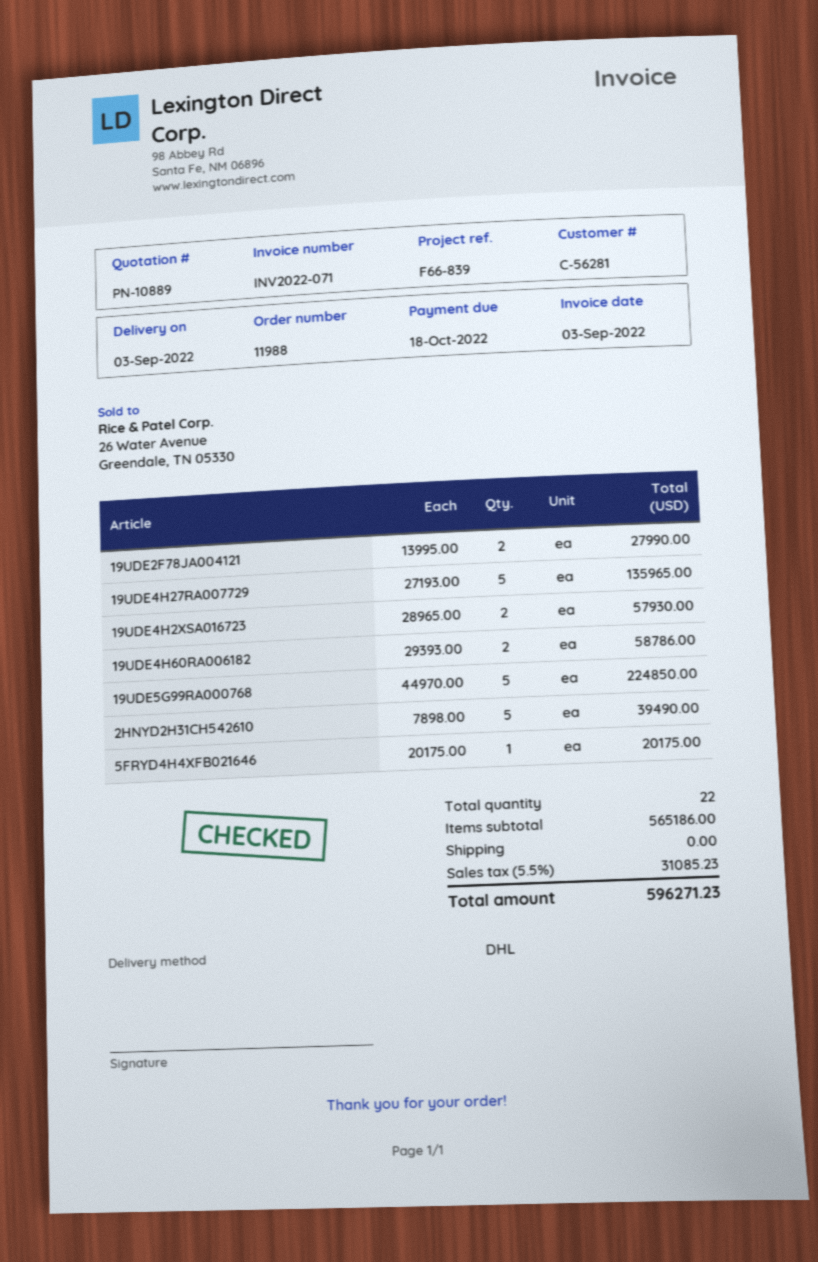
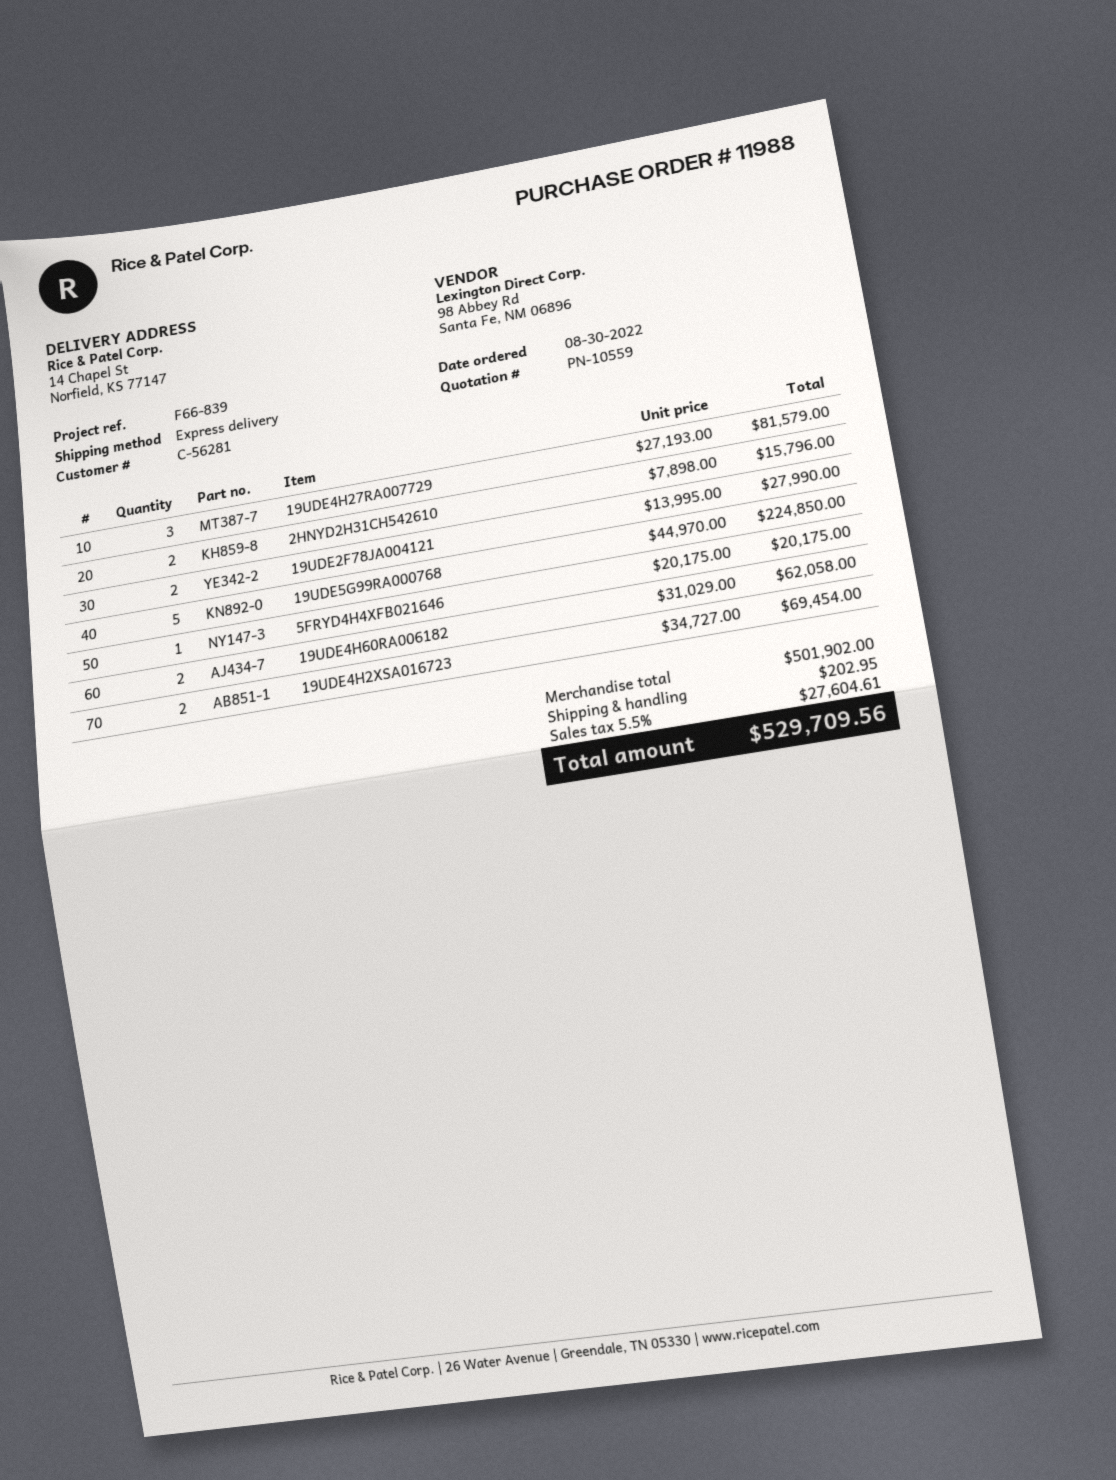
quote number: PN-10889 -> PN-10559
shipping method: DHL -> express
19UDE4H27RA007729: 5 x 27193.00 = 135965.00 -> 3 x 27193.00 = 81579.00
19UDE4H2XSA016723: 2 x 28965.00 = 57930.00 -> 2 x 34727.00 = 69454.00
19UDE4H60RA006182: 2 x 29393.00 = 58786.00 -> 2 x 31029.00 = 62058.00
2HNYD2H31CH542610: 5 x 7898.00 = 39490.00 -> 2 x 7898.00 = 15796.00
subtotal: 565186.00 -> 501902.00
shipping: 0.00 -> 202.95
tax: 5.5% = 31085.23 -> 5.5% = 27604.61
total: 596271.23 -> 529709.56

